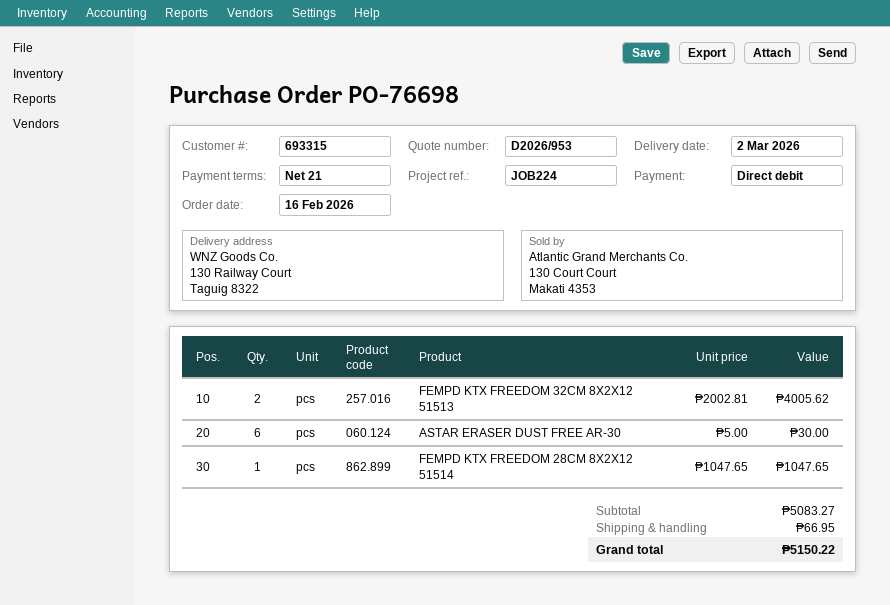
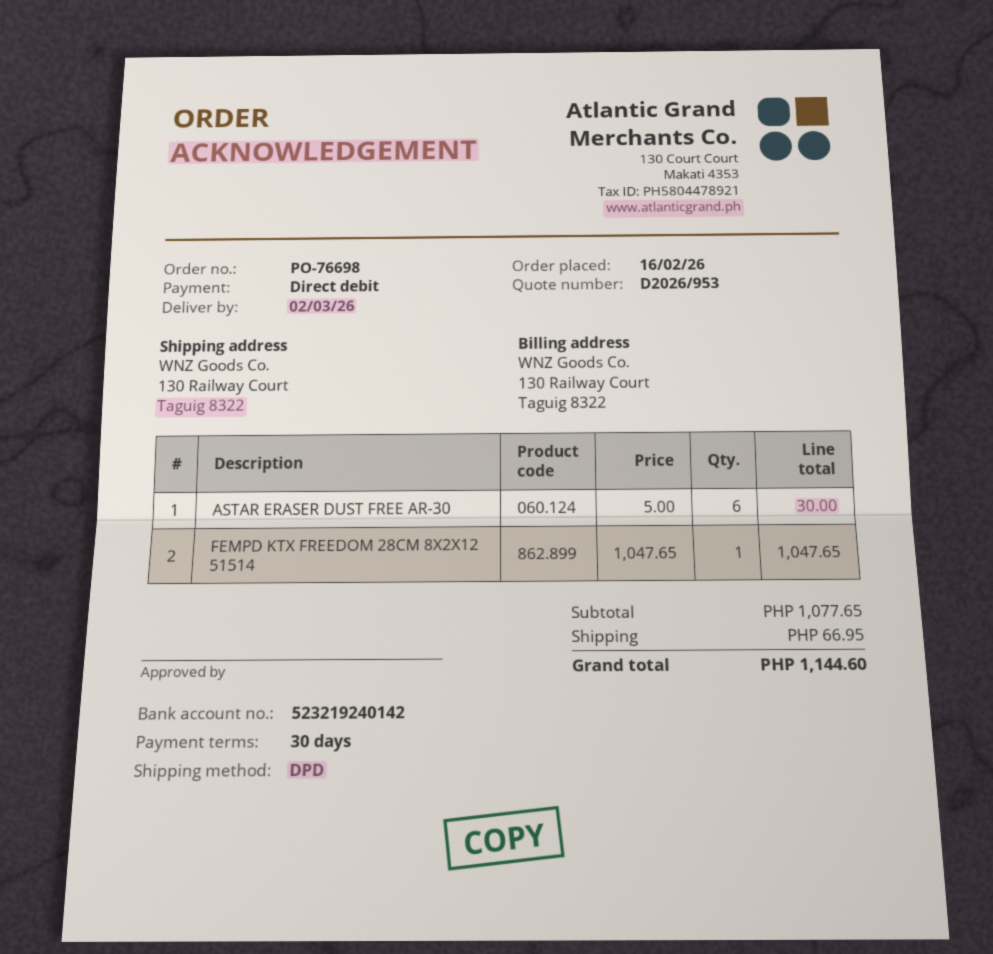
payment terms: 21 days -> 30 days
FEMPD KTX FREEDOM 32CM 8X2X12 51513: 2 x 2002.81 = 4005.62 -> none
subtotal: 5083.27 -> 1077.65
total: 5150.22 -> 1144.60

